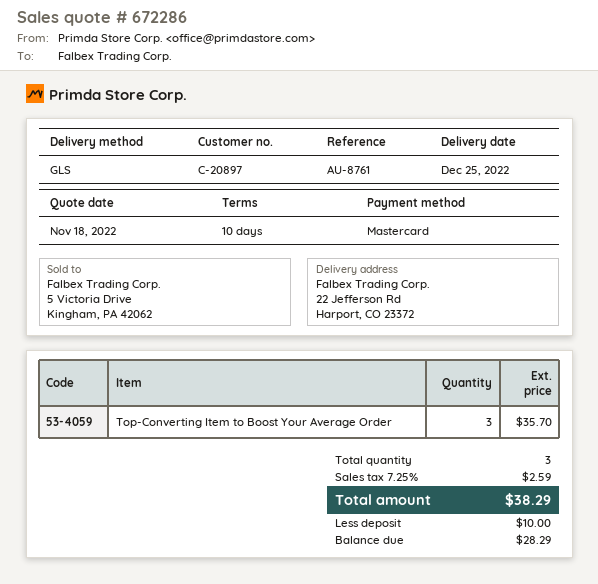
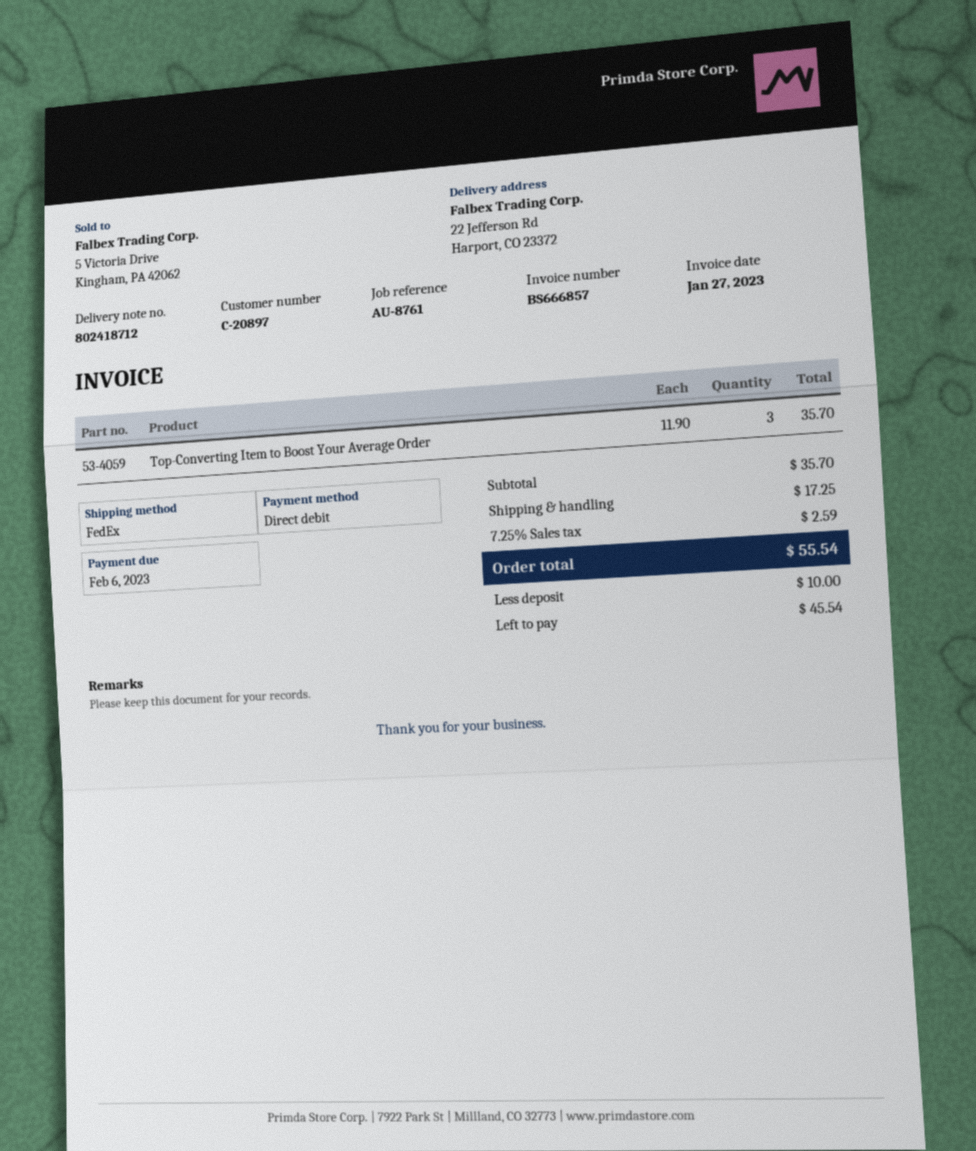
payment method: Mastercard -> direct debit
shipping method: GLS -> FedEx
shipping: none -> 17.25
total: 38.29 -> 55.54
balance: 28.29 -> 45.54

